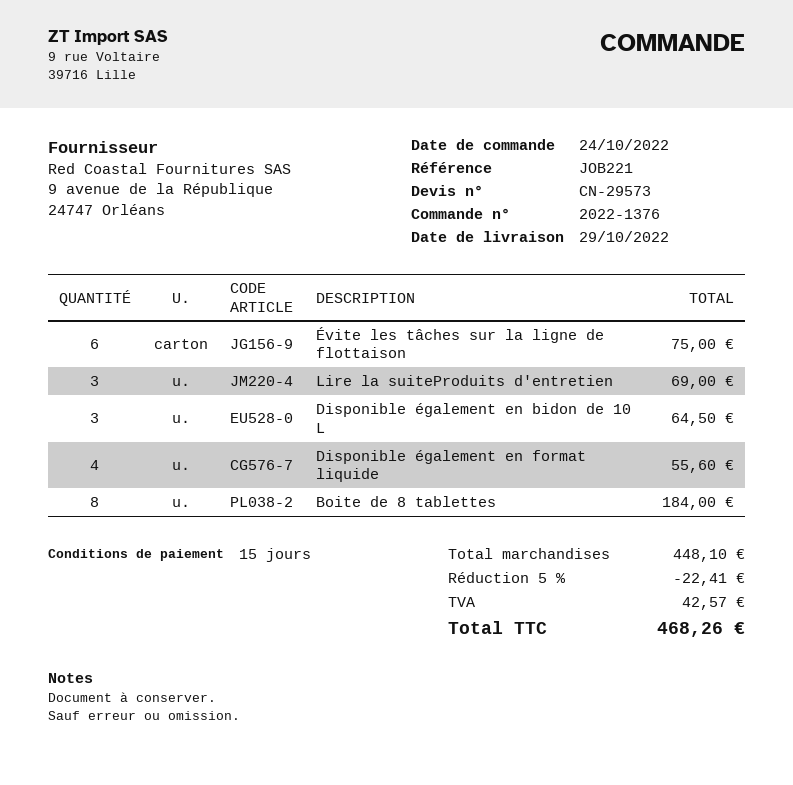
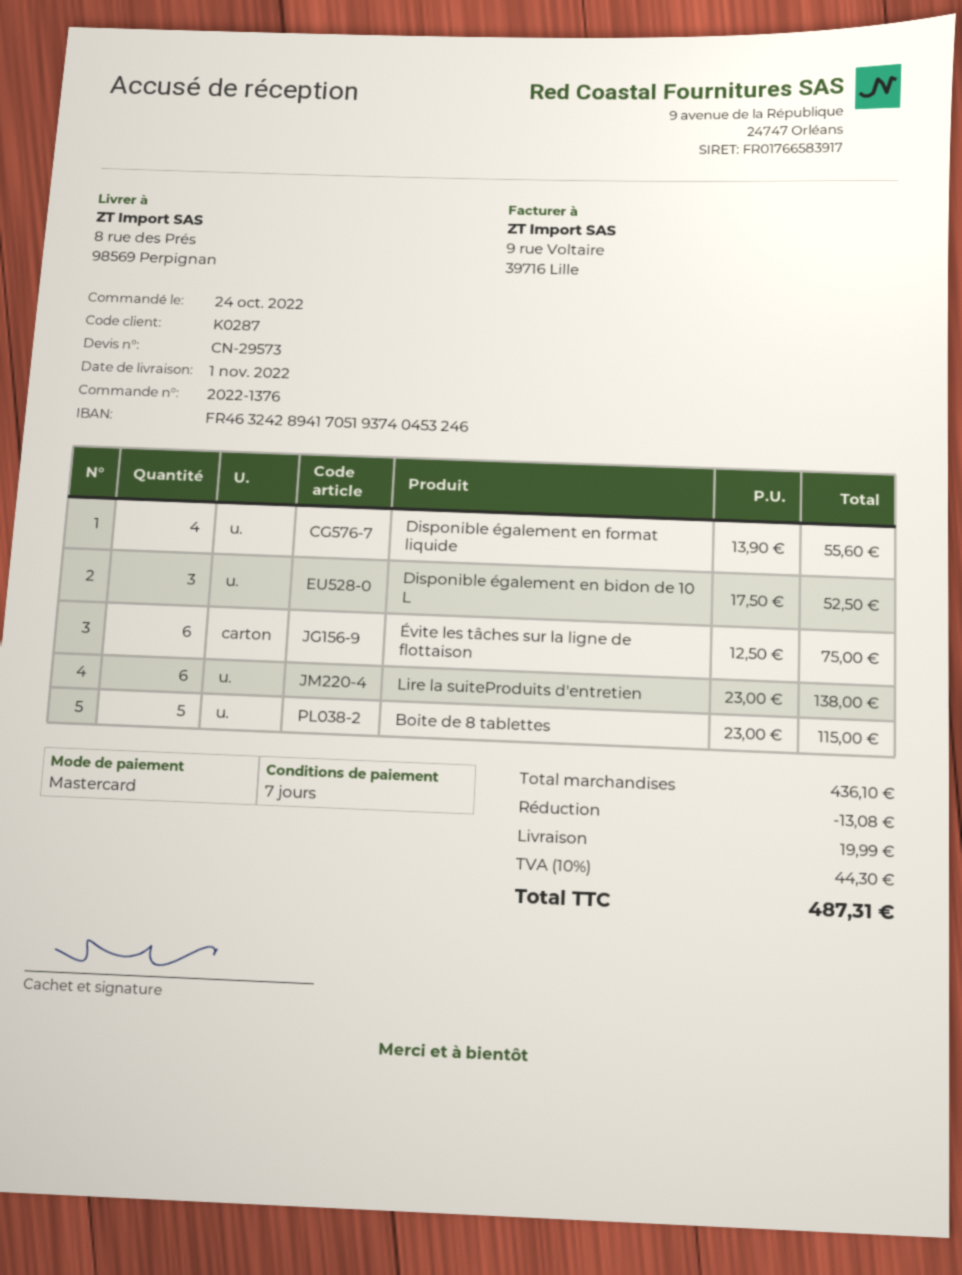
delivery date: 2022-10-29 -> 2022-11-01
payment terms: 15 days -> 7 days
Lire la suiteProduits d'entretien: 3 for 69.00 -> 6 for 138.00
Disponible également en bidon de 10 L: 3 for 64.50 -> 3 for 52.50
Boite de 8 tablettes: 8 for 184.00 -> 5 for 115.00
subtotal: 448.10 -> 436.10
discount: 22.41 -> 13.08
shipping: none -> 19.99
tax: 42.57 -> 44.30
total: 468.26 -> 487.31

